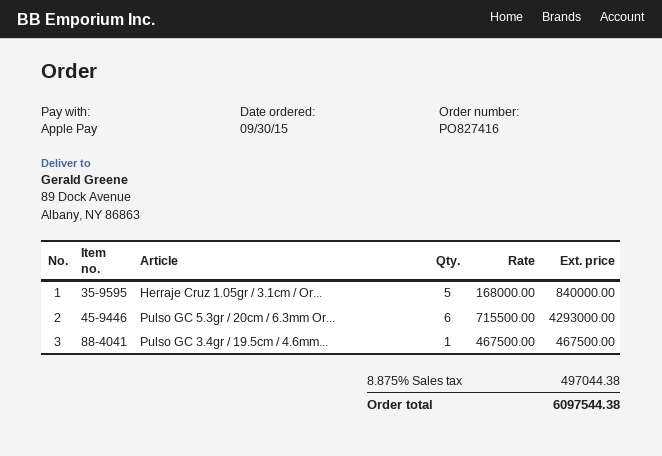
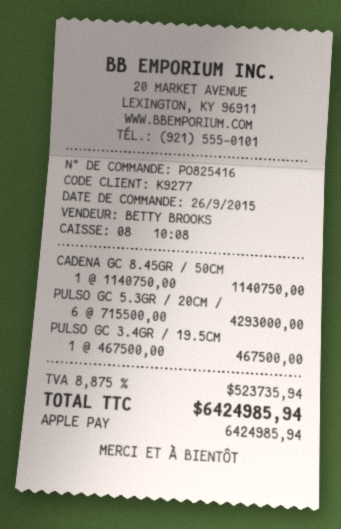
order number: PO827416 -> PO825416
order date: 2015-09-30 -> 2015-09-26
Herraje Cruz 1.05gr / 3.1cm / Or...: 5 x 168000.00 = 840000.00 -> none
CADENA GC 8.45GR / 50CM: none -> 1 x 1140750.00 = 1140750.00
tax: 8.875% = 497044.38 -> 8.875% = 523735.94
total: 6097544.38 -> 6424985.94

